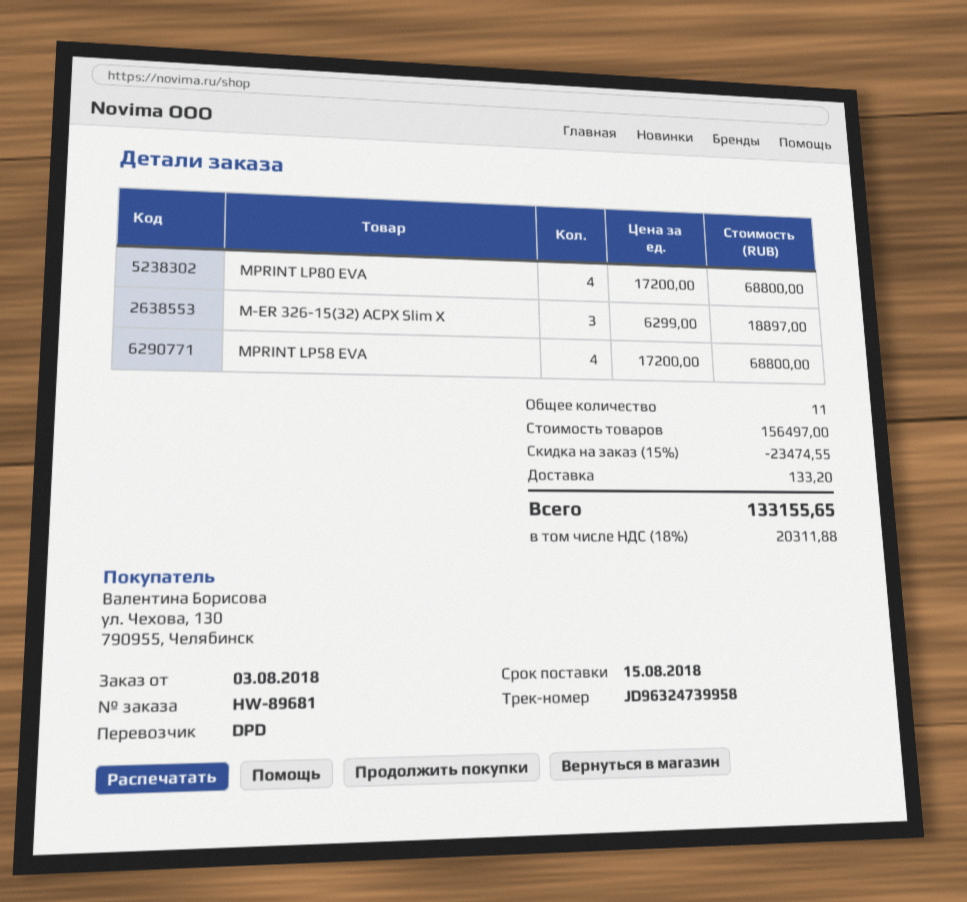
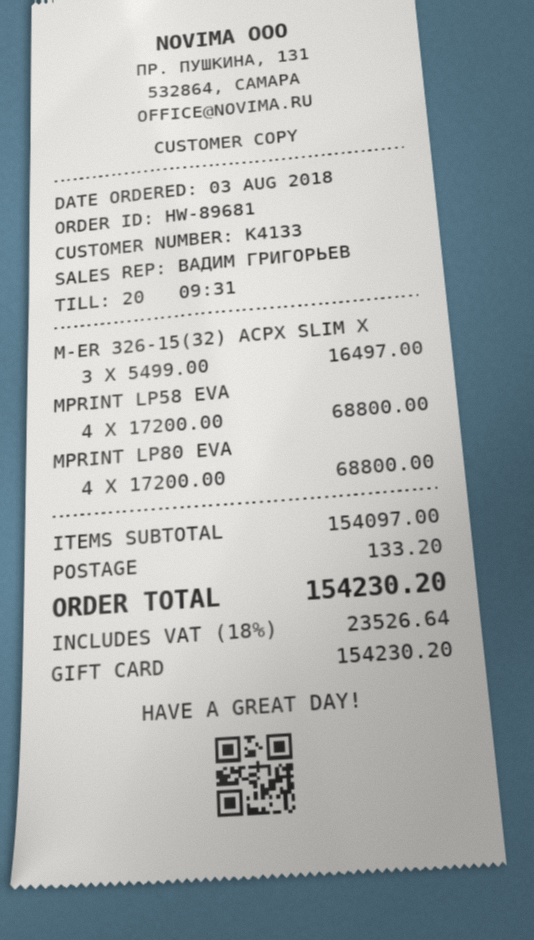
M-ER 326-15(32) ACPX Slim X: 3 x 6299.00 = 18897.00 -> 3 x 5499.00 = 16497.00
subtotal: 156497.00 -> 154097.00
discount: 15% = 23474.55 -> none
tax: 18% = 20311.88 -> 18% = 23526.64
total: 133155.65 -> 154230.20

